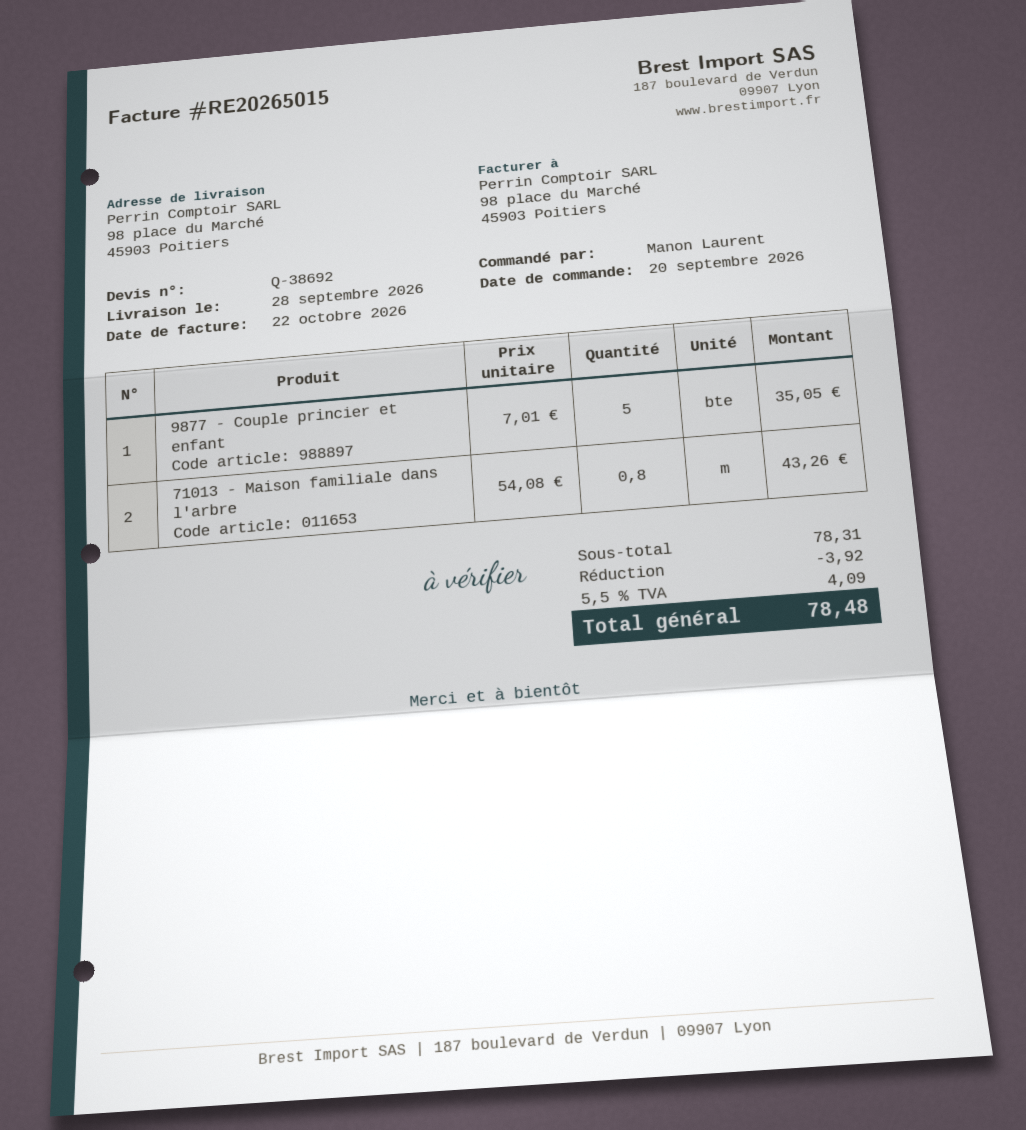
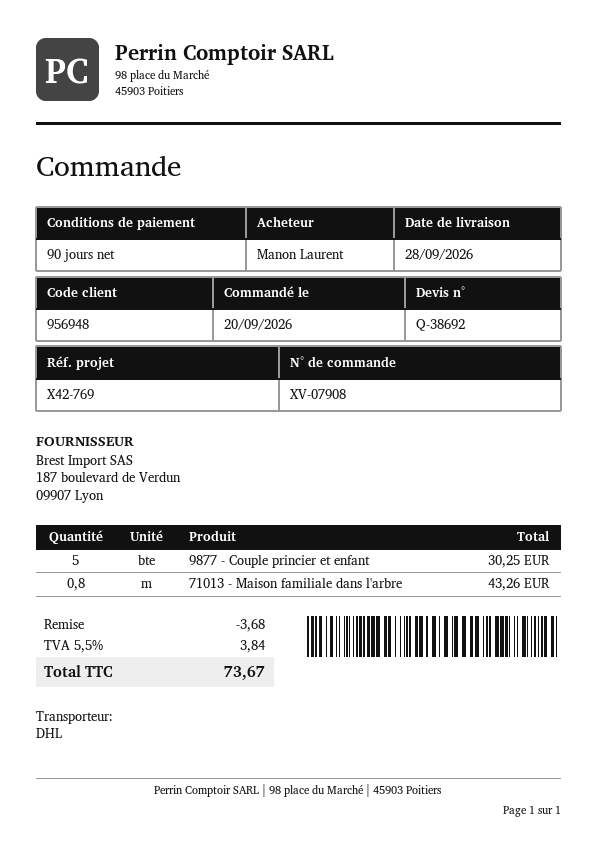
9877 - Couple princier et enfant: 5 for 35.05 -> 5 for 30.25
discount: 3.92 -> 3.68
tax: 5.5% = 4.09 -> 5.5% = 3.84
total: 78.48 -> 73.67

